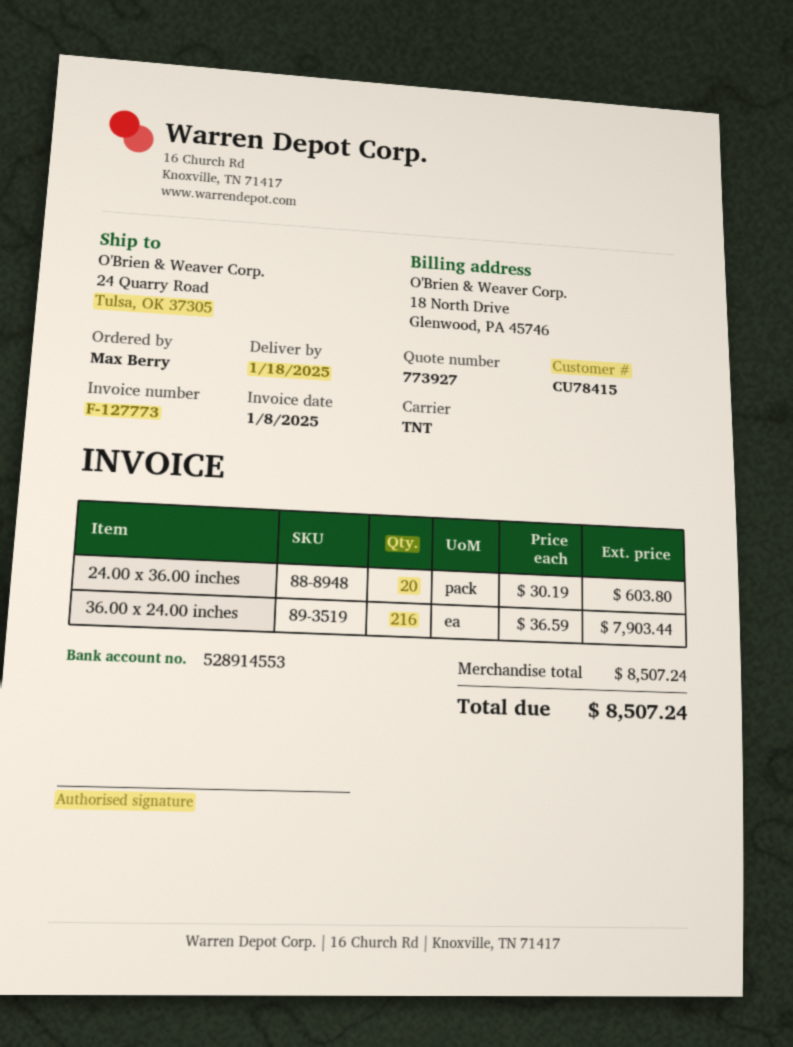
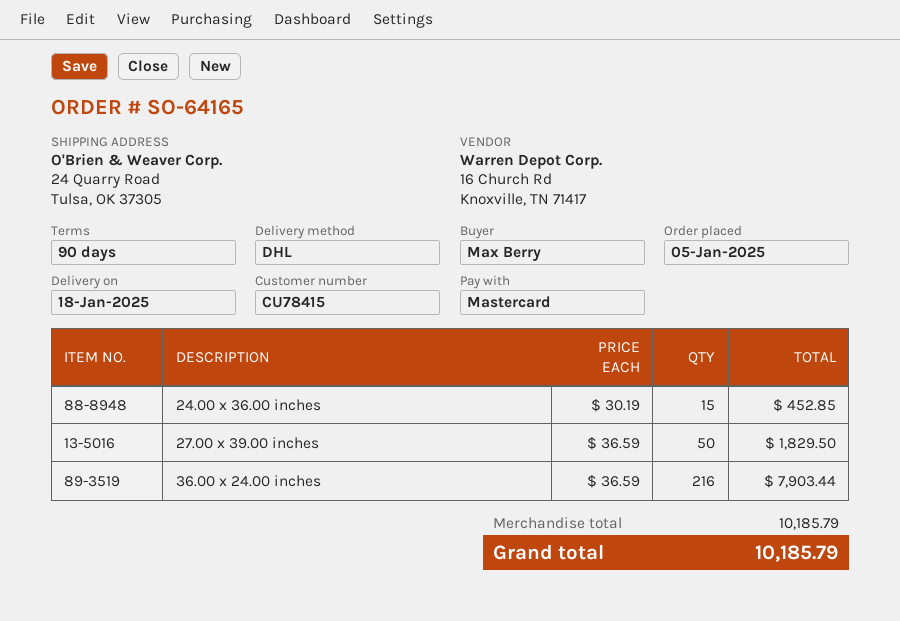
shipping method: TNT -> DHL
24.00 x 36.00 inches: 20 x 30.19 = 603.80 -> 15 x 30.19 = 452.85
27.00 x 39.00 inches: none -> 50 x 36.59 = 1829.50
subtotal: 8507.24 -> 10185.79
total: 8507.24 -> 10185.79

